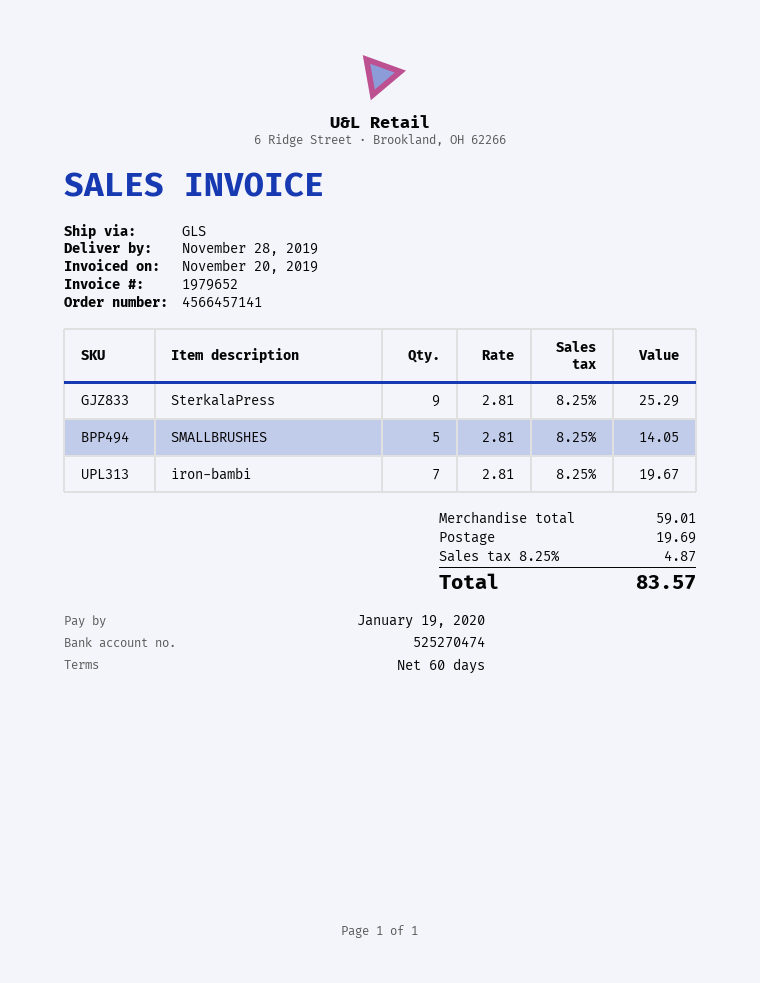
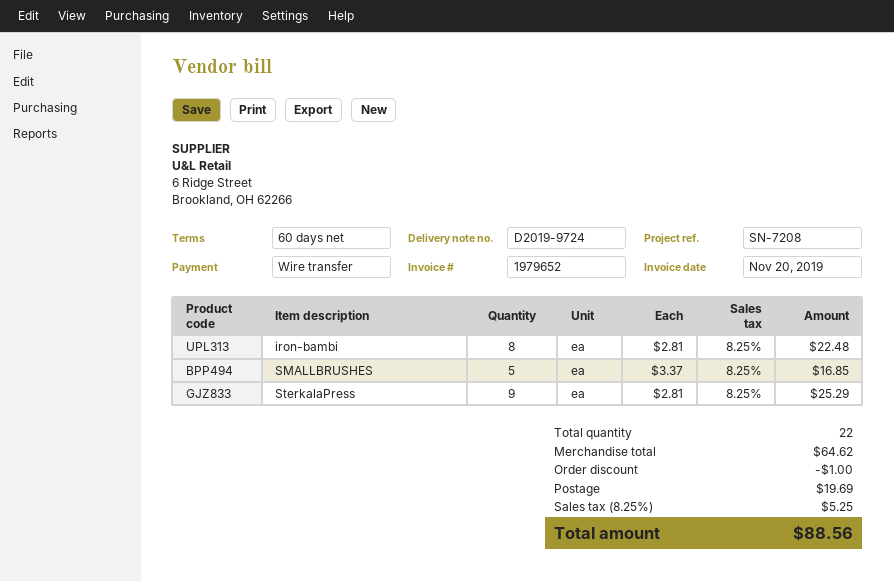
SMALLBRUSHES: 5 x 2.81 = 14.05 -> 5 x 3.37 = 16.85
iron-bambi: 7 x 2.81 = 19.67 -> 8 x 2.81 = 22.48
subtotal: 59.01 -> 64.62
discount: none -> 1.00
tax: 8.25% = 4.87 -> 8.25% = 5.25
total: 83.57 -> 88.56

